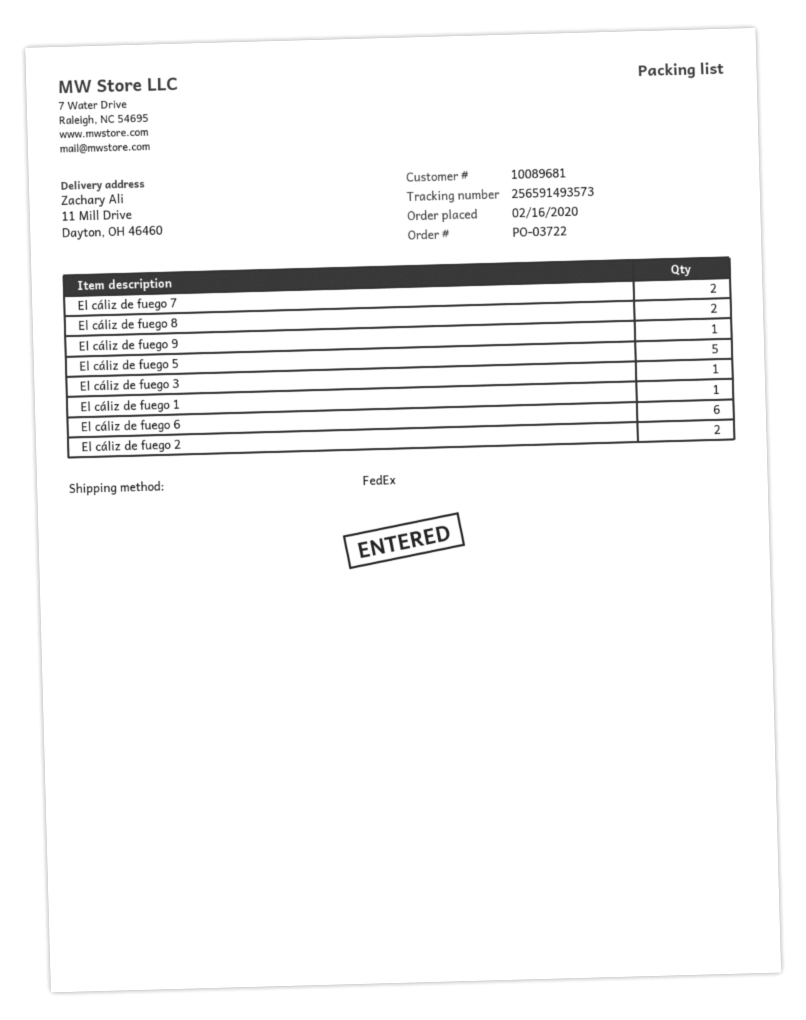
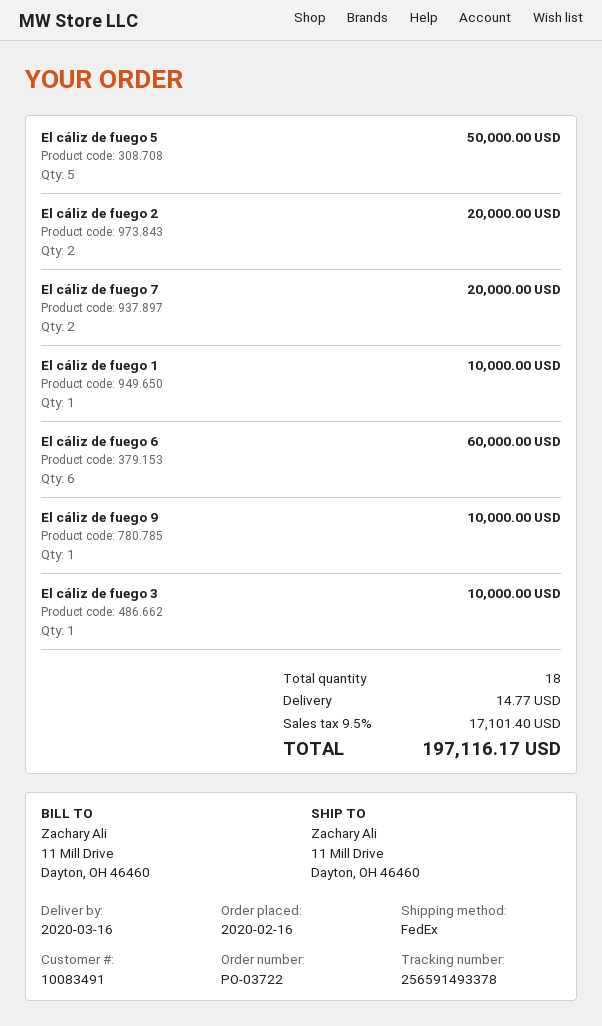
customer number: 10089681 -> 10083491
tracking number: 256591493573 -> 256591493378
El cáliz de fuego 8: 2 -> none

